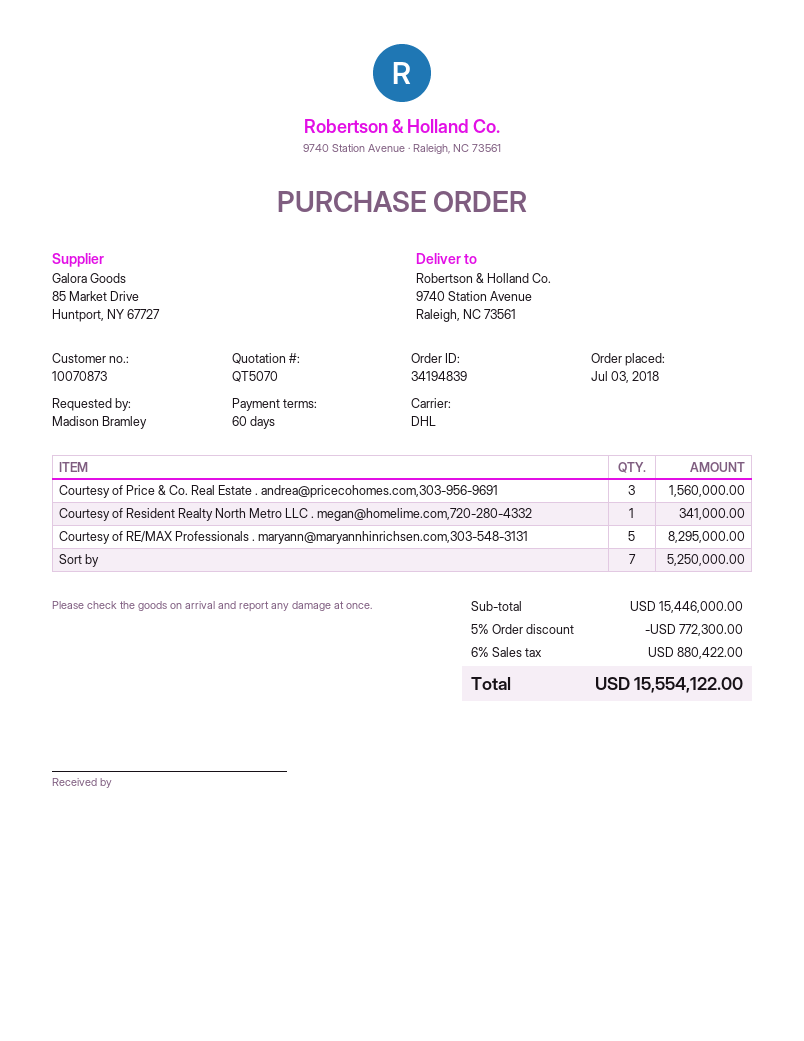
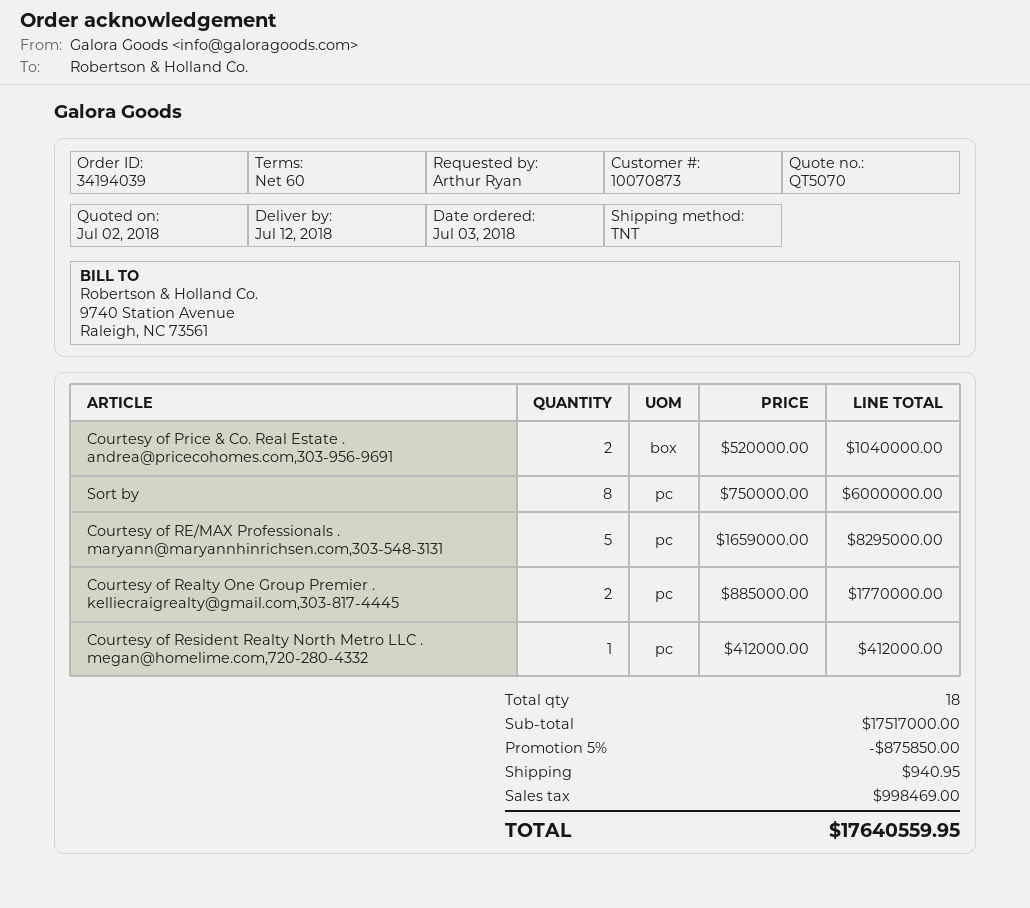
order number: 34194839 -> 34194039
ordered by: Madison Bramley -> Arthur Ryan
shipping method: DHL -> TNT
Courtesy of Price & Co. Real Estate . andrea@pricecohomes.com,303-956-9691: 3 for 1560000.00 -> 2 for 1040000.00
Courtesy of Resident Realty North Metro LLC . megan@homelime.com,720-280-4332: 1 for 341000.00 -> 1 for 412000.00
Sort by: 7 for 5250000.00 -> 8 for 6000000.00
Courtesy of Realty One Group Premier . kelliecraigrealty@gmail.com,303-817-4445: none -> 2 for 1770000.00
subtotal: 15446000.00 -> 17517000.00
discount: 5% = 772300.00 -> 5% = 875850.00
shipping: none -> 940.95
tax: 880422.00 -> 998469.00
total: 15554122.00 -> 17640559.95

